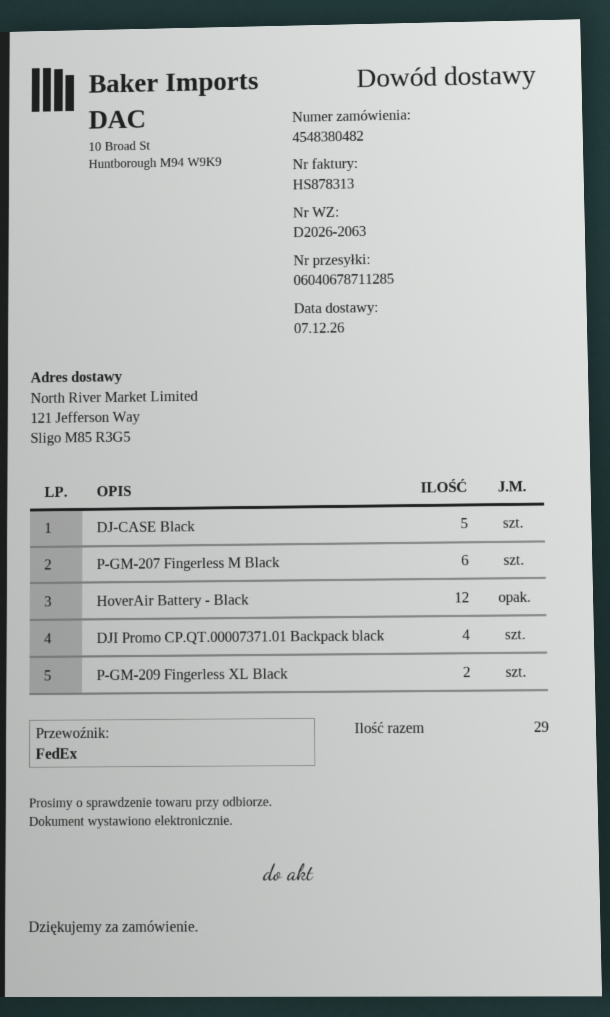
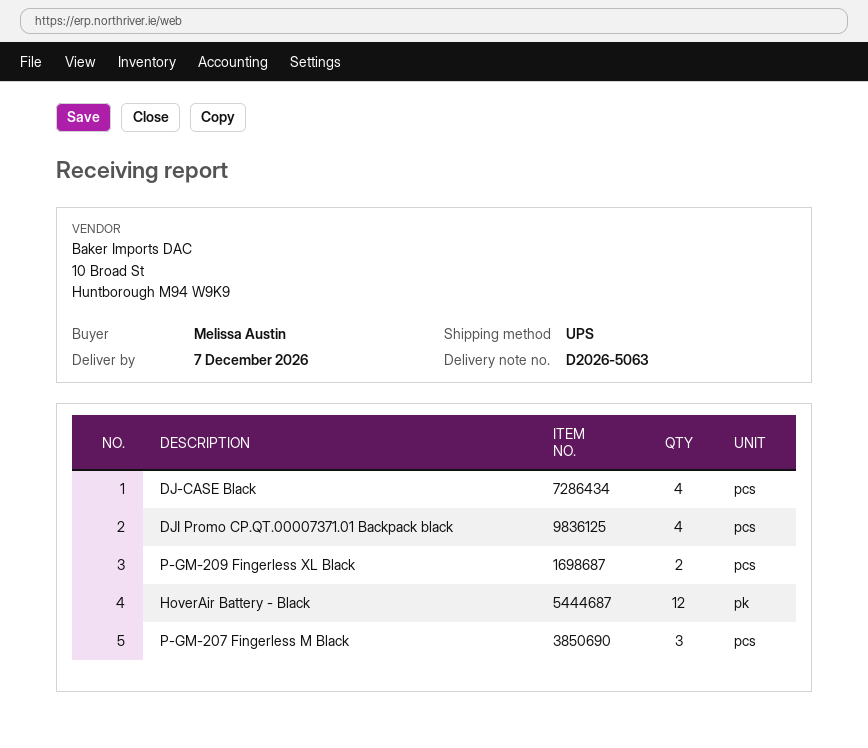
delivery note number: D2026-2063 -> D2026-5063
shipping method: FedEx -> UPS
DJ-CASE Black: 5 -> 4
P-GM-207 Fingerless M Black: 6 -> 3

